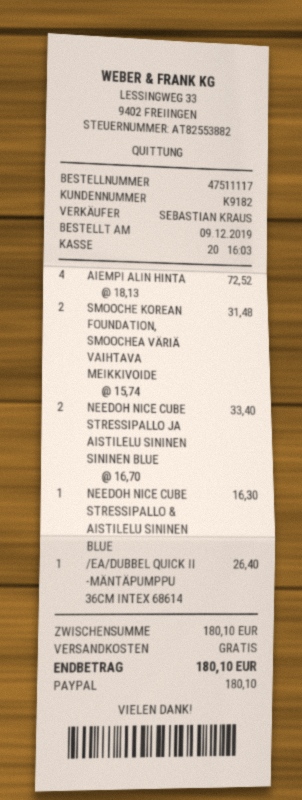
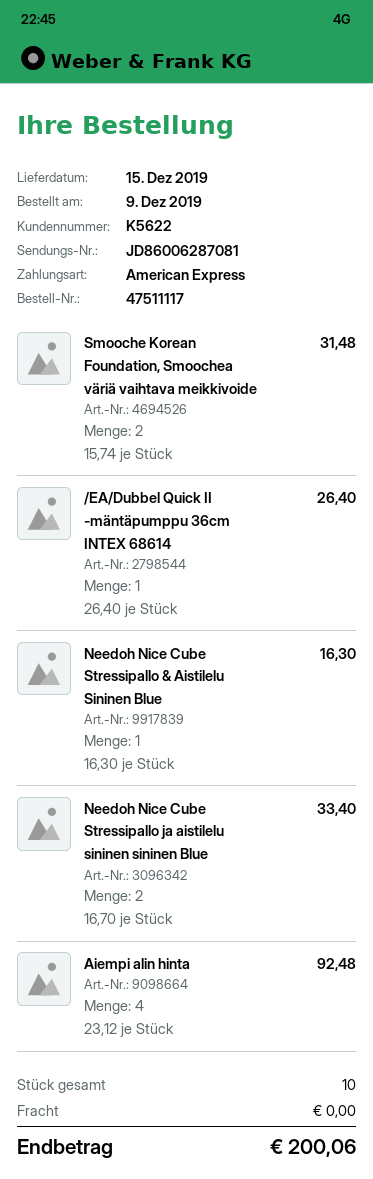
customer number: K9182 -> K5622
payment method: PayPal -> American Express
AIEMPI ALIN HINTA: 4 x 18.13 = 72.52 -> 4 x 23.12 = 92.48
total: 180.10 -> 200.06

